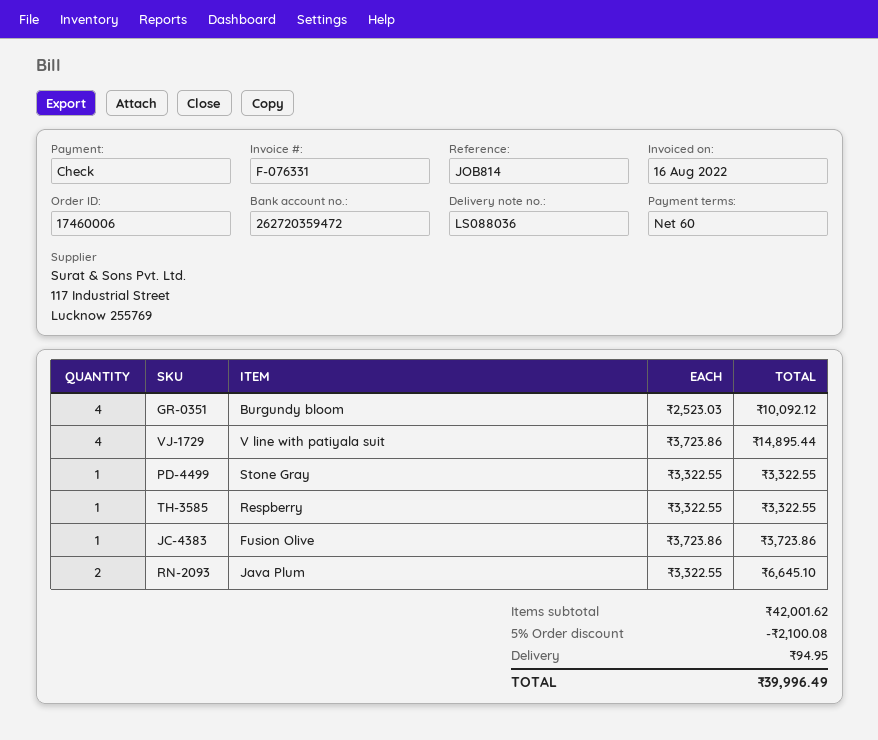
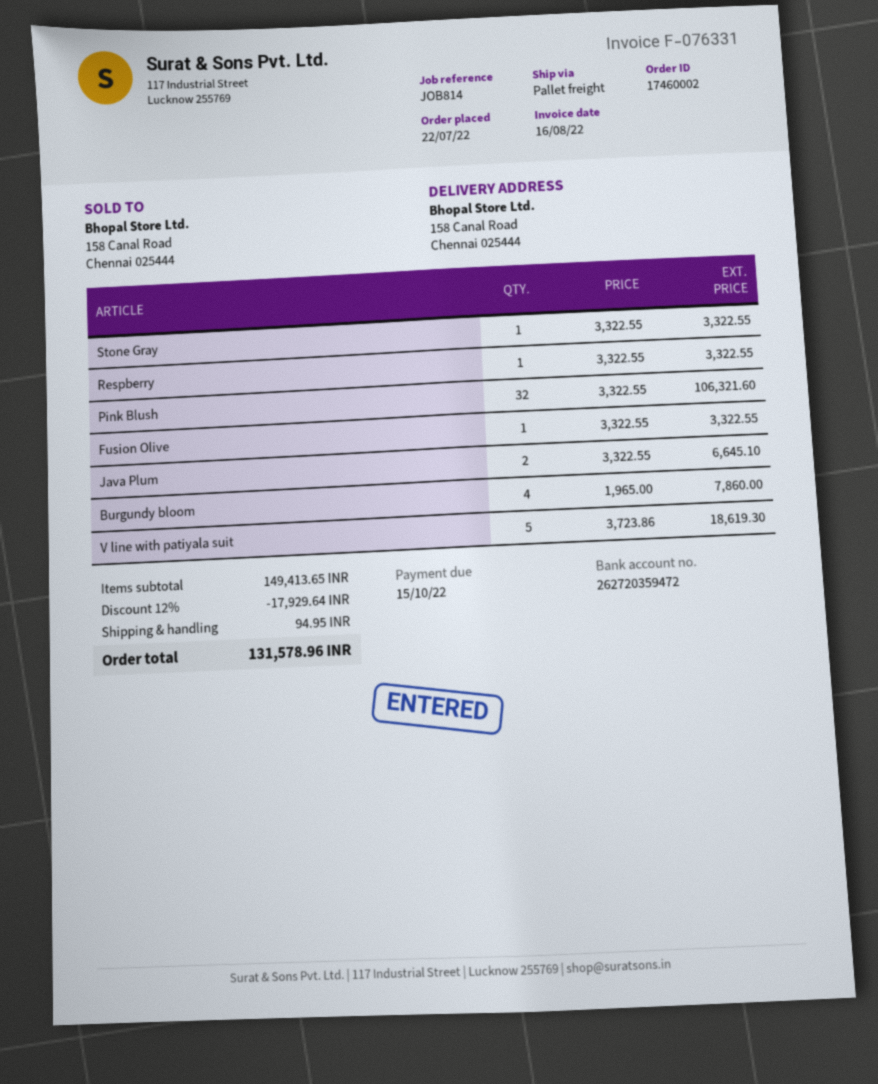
order number: 17460006 -> 17460002
Burgundy bloom: 4 x 2523.03 = 10092.12 -> 4 x 1965.00 = 7860.00
V line with patiyala suit: 4 x 3723.86 = 14895.44 -> 5 x 3723.86 = 18619.30
Fusion Olive: 1 x 3723.86 = 3723.86 -> 1 x 3322.55 = 3322.55
Pink Blush: none -> 32 x 3322.55 = 106321.60
subtotal: 42001.62 -> 149413.65
discount: 5% = 2100.08 -> 12% = 17929.64
total: 39996.49 -> 131578.96

